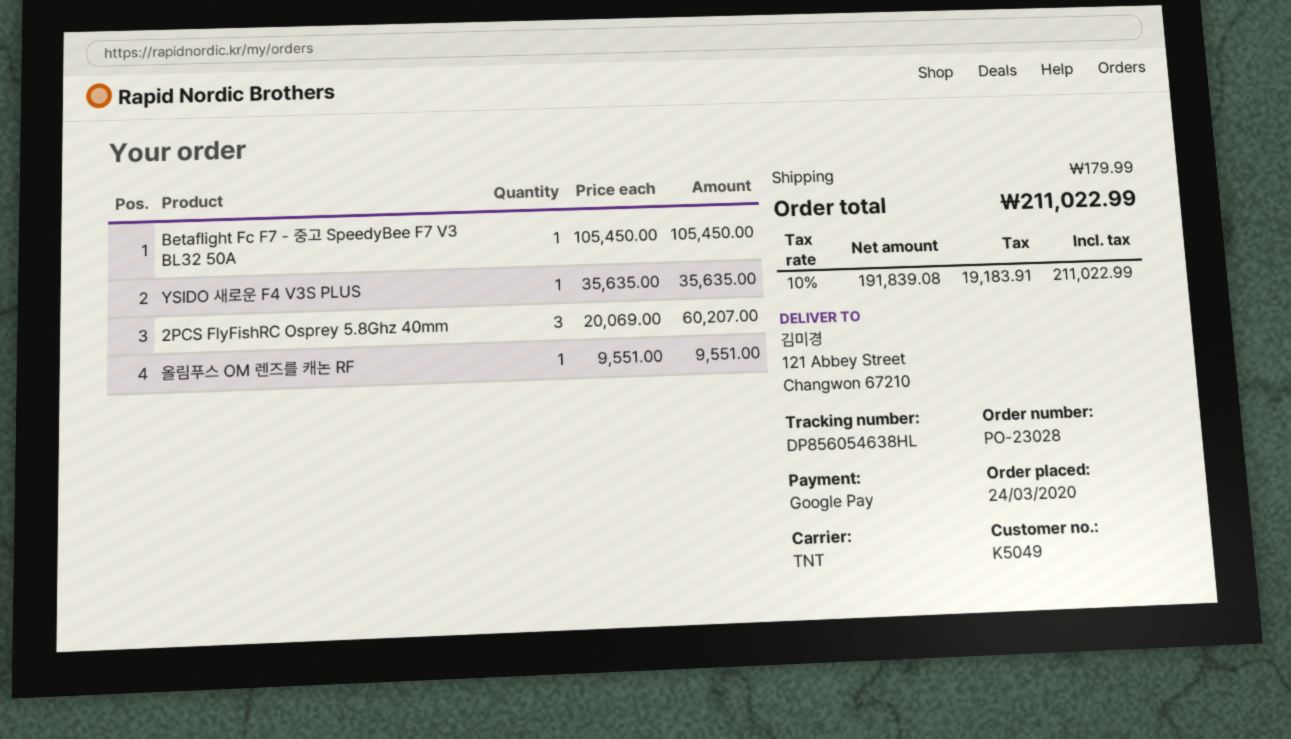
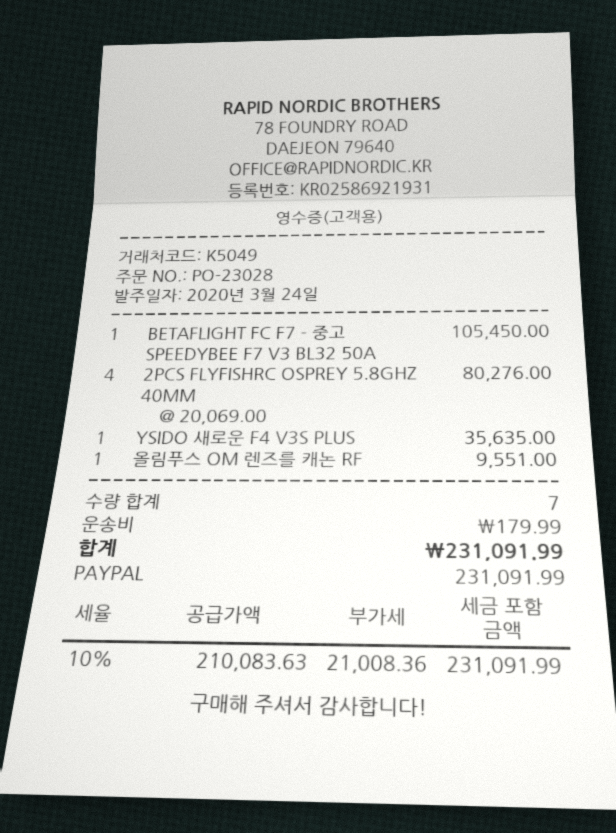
payment method: Google Pay -> PayPal
2PCS FlyFishRC Osprey 5.8Ghz 40mm: 3 x 20069.00 = 60207.00 -> 4 x 20069.00 = 80276.00
net: 191839.08 -> 210083.63
tax: 10% = 19183.91 -> 10% = 21008.36
total: 211022.99 -> 231091.99

